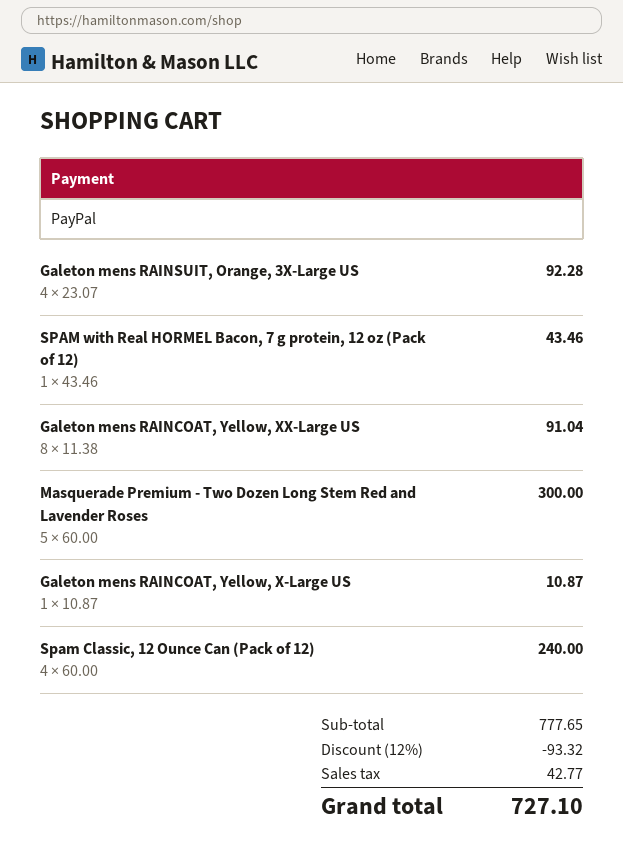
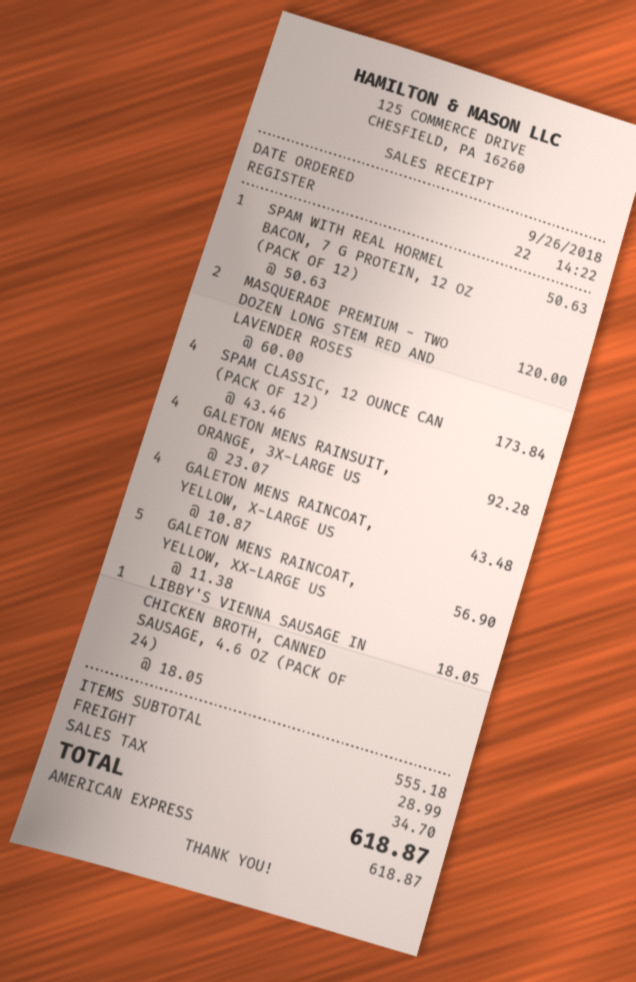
payment method: PayPal -> American Express
SPAM with Real HORMEL Bacon, 7 g protein, 12 oz (Pack of 12): 1 x 43.46 = 43.46 -> 1 x 50.63 = 50.63
Galeton mens RAINCOAT, Yellow, XX-Large US: 8 x 11.38 = 91.04 -> 5 x 11.38 = 56.90
Masquerade Premium - Two Dozen Long Stem Red and Lavender Roses: 5 x 60.00 = 300.00 -> 2 x 60.00 = 120.00
Galeton mens RAINCOAT, Yellow, X-Large US: 1 x 10.87 = 10.87 -> 4 x 10.87 = 43.48
Spam Classic, 12 Ounce Can (Pack of 12): 4 x 60.00 = 240.00 -> 4 x 43.46 = 173.84
LIBBY'S VIENNA SAUSAGE IN CHICKEN BROTH, CANNED SAUSAGE, 4.6 OZ (PACK OF 24): none -> 1 x 18.05 = 18.05
subtotal: 777.65 -> 555.18
discount: 12% = 93.32 -> none
shipping: none -> 28.99
tax: 42.77 -> 34.70
total: 727.10 -> 618.87

